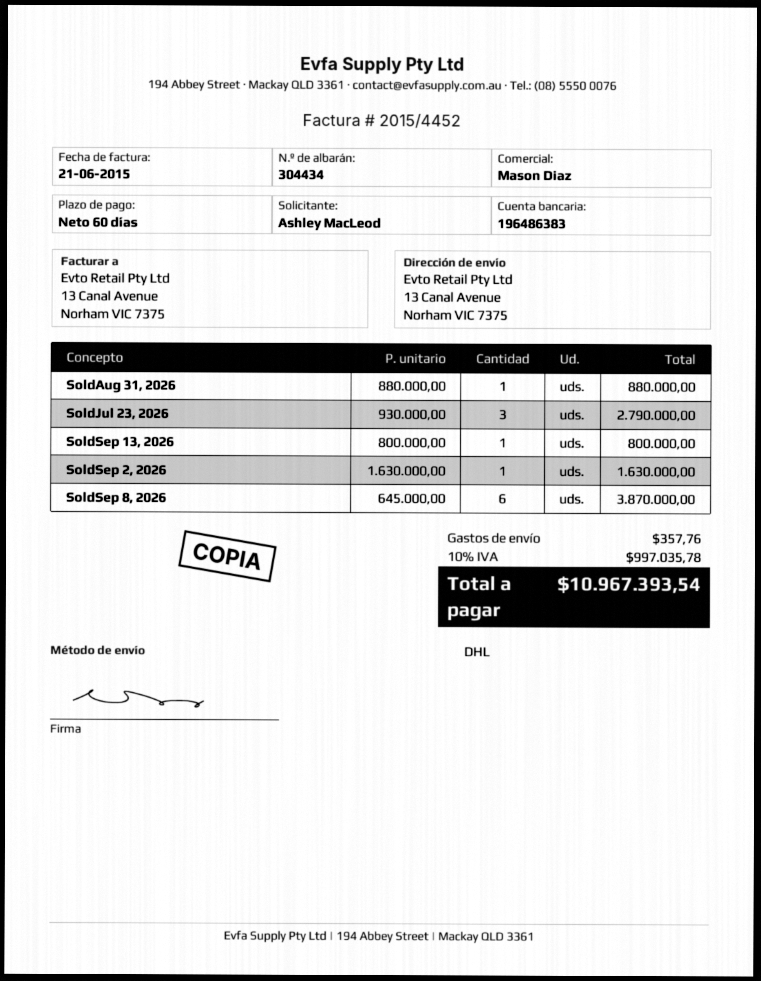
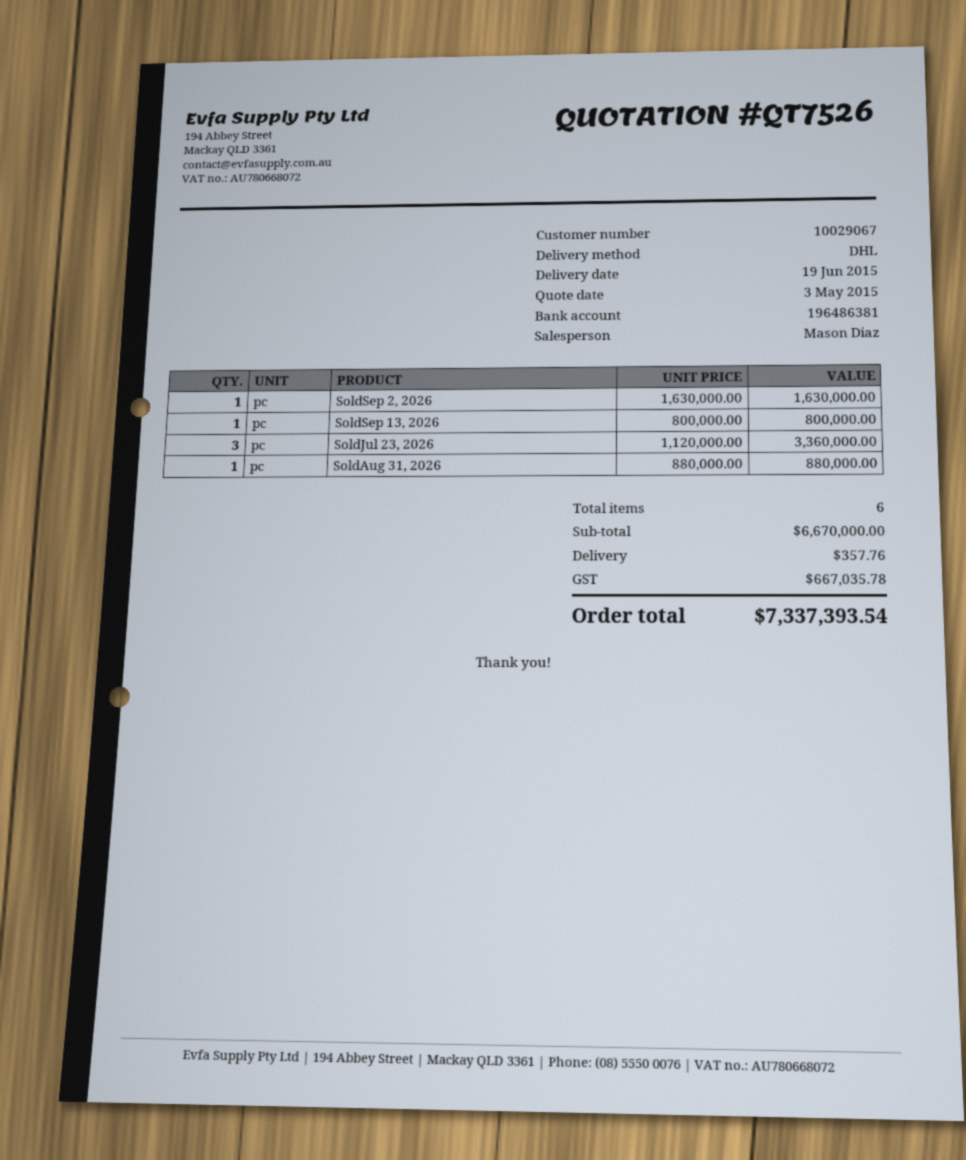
bank account: 196486383 -> 196486381
SoldJul 23, 2026: 3 x 930000.00 = 2790000.00 -> 3 x 1120000.00 = 3360000.00
SoldSep 8, 2026: 6 x 645000.00 = 3870000.00 -> none
tax: 997035.78 -> 667035.78
total: 10967393.54 -> 7337393.54

